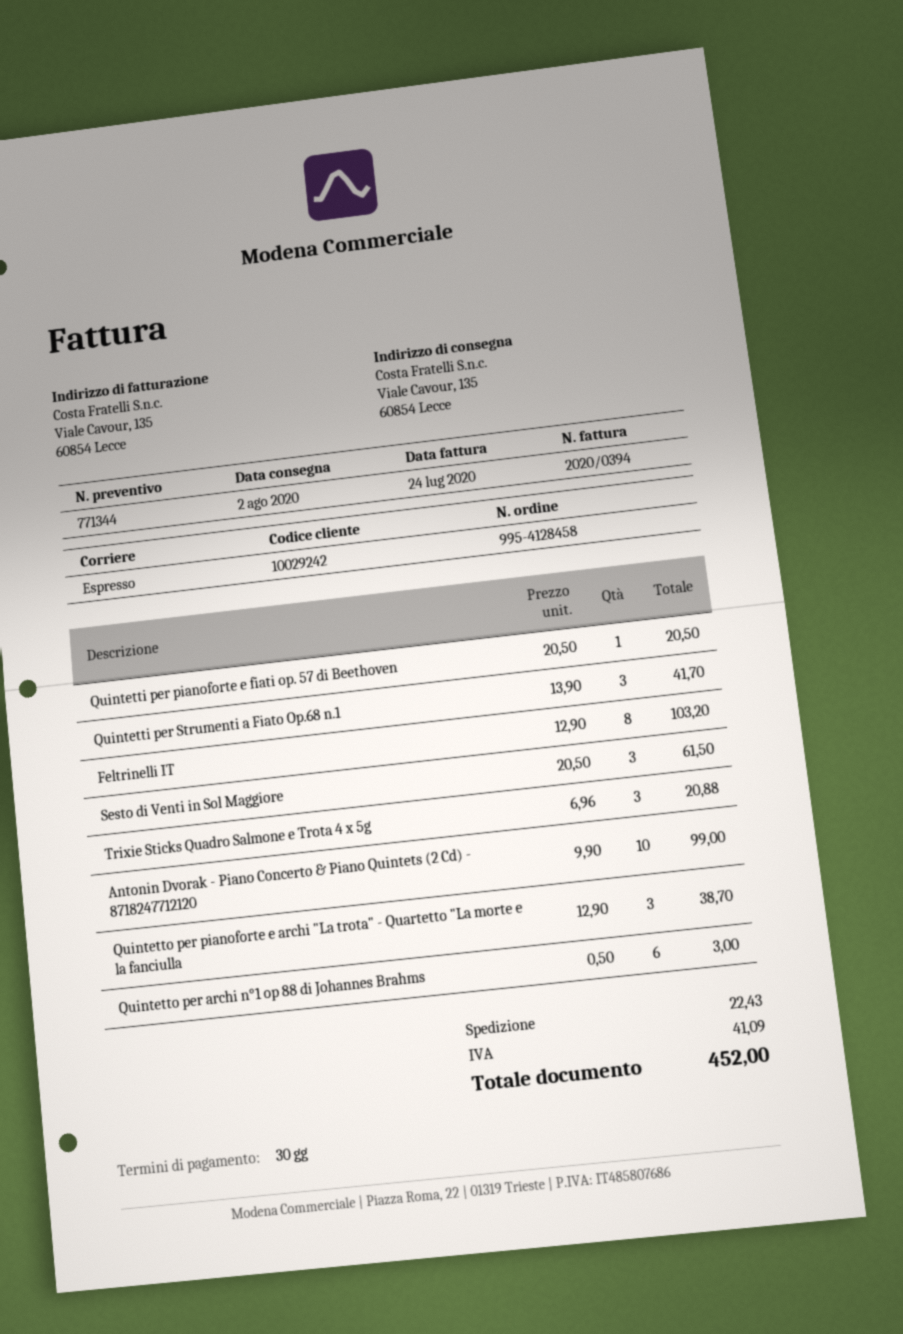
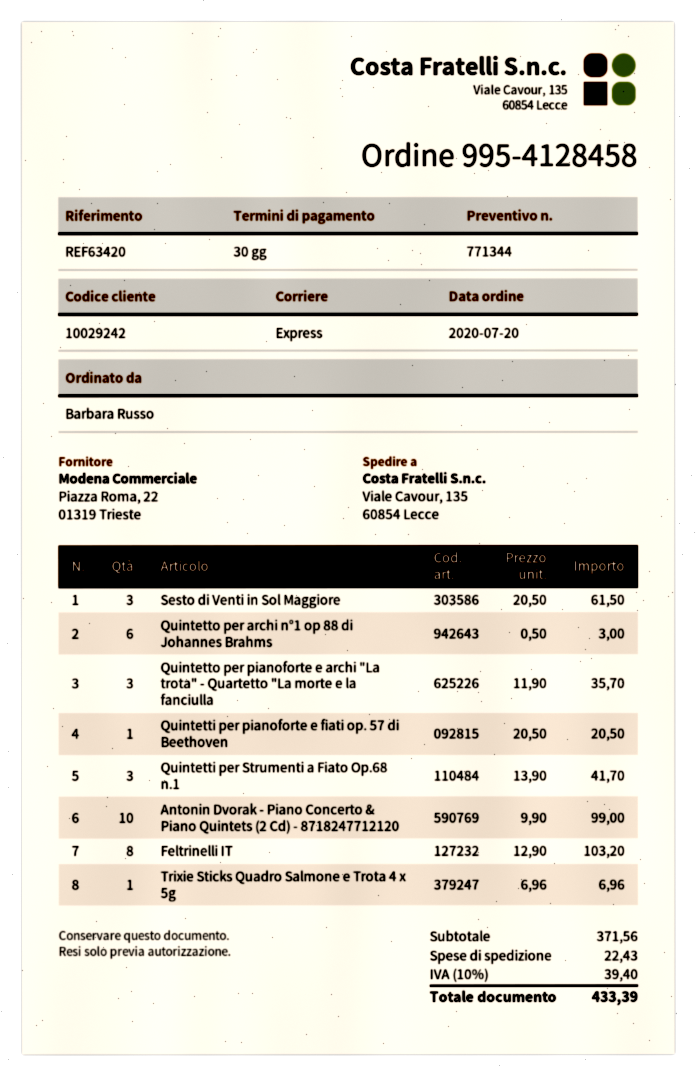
Trixie Sticks Quadro Salmone e Trota 4 x 5g: 3 x 6.96 = 20.88 -> 1 x 6.96 = 6.96
Quintetto per pianoforte e archi "La trota" - Quartetto "La morte e la fanciulla: 3 x 12.90 = 38.70 -> 3 x 11.90 = 35.70
tax: 41.09 -> 39.40
total: 452.00 -> 433.39

